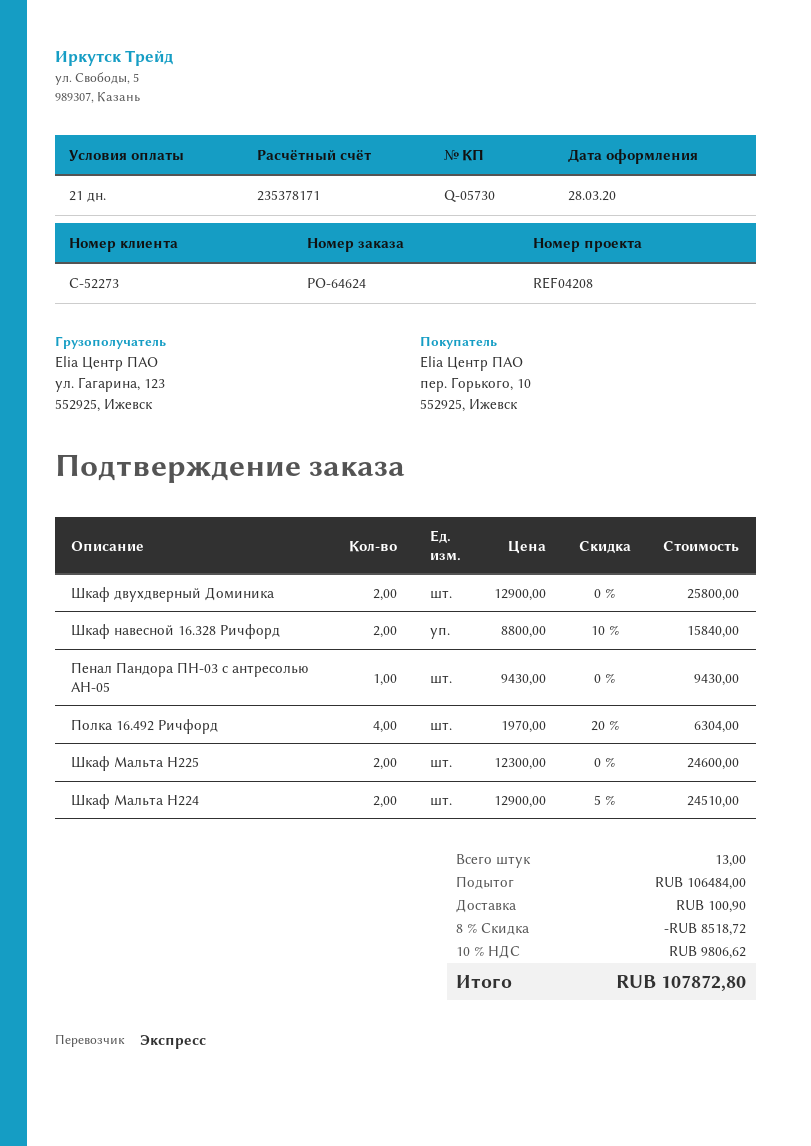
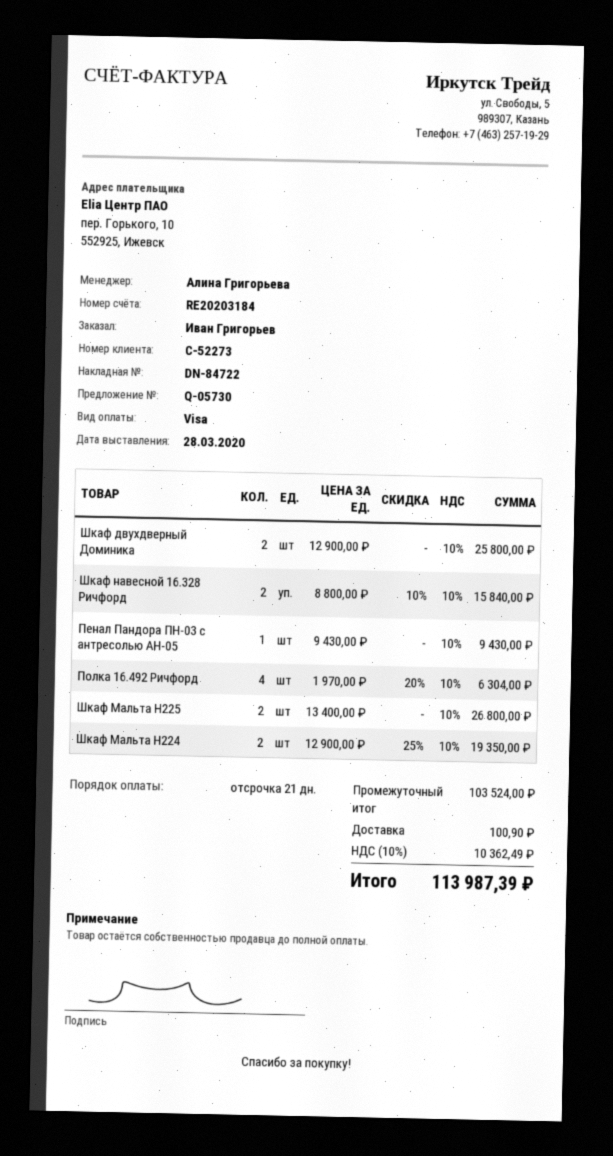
Шкаф Мальта H225: 2 x 12300.00 = 24600.00 -> 2 x 13400.00 = 26800.00
Шкаф Мальта H224: 2 x 12900.00 - 5% = 24510.00 -> 2 x 12900.00 - 25% = 19350.00
subtotal: 106484.00 -> 103524.00
discount: 8% = 8518.72 -> none
tax: 10% = 9806.62 -> 10% = 10362.49
total: 107872.80 -> 113987.39

